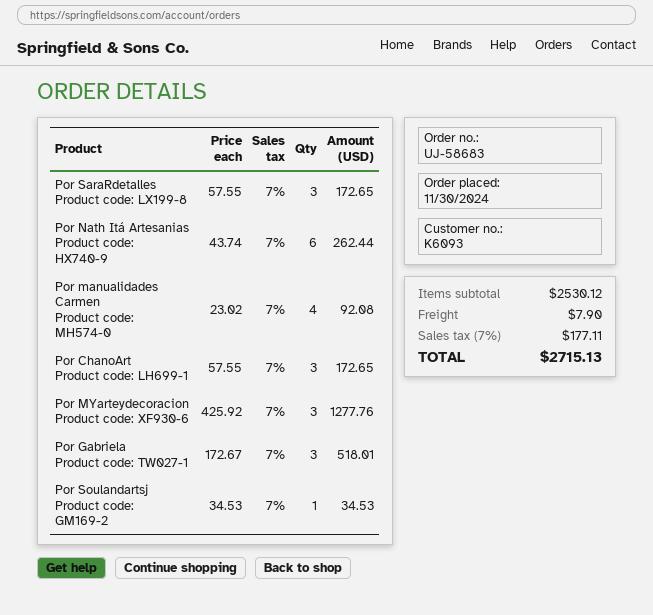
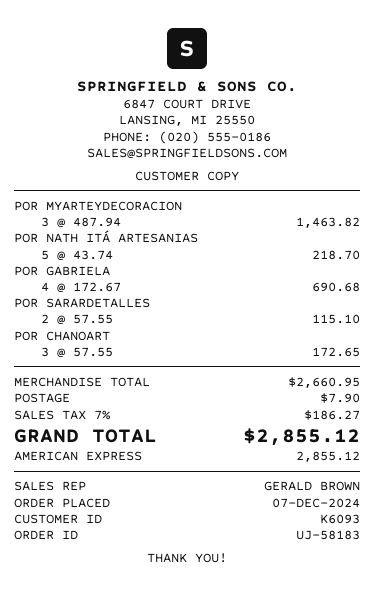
order number: UJ-58683 -> UJ-58183
order date: 2024-11-30 -> 2024-12-07
Por SaraRdetalles: 3 x 57.55 = 172.65 -> 2 x 57.55 = 115.10
Por Nath Itá Artesanias: 6 x 43.74 = 262.44 -> 5 x 43.74 = 218.70
Por manualidades Carmen: 4 x 23.02 = 92.08 -> none
Por MYarteydecoracion: 3 x 425.92 = 1277.76 -> 3 x 487.94 = 1463.82
Por Gabriela: 3 x 172.67 = 518.01 -> 4 x 172.67 = 690.68
Por Soulandartsj: 1 x 34.53 = 34.53 -> none
subtotal: 2530.12 -> 2660.95
tax: 7% = 177.11 -> 7% = 186.27
total: 2715.13 -> 2855.12

